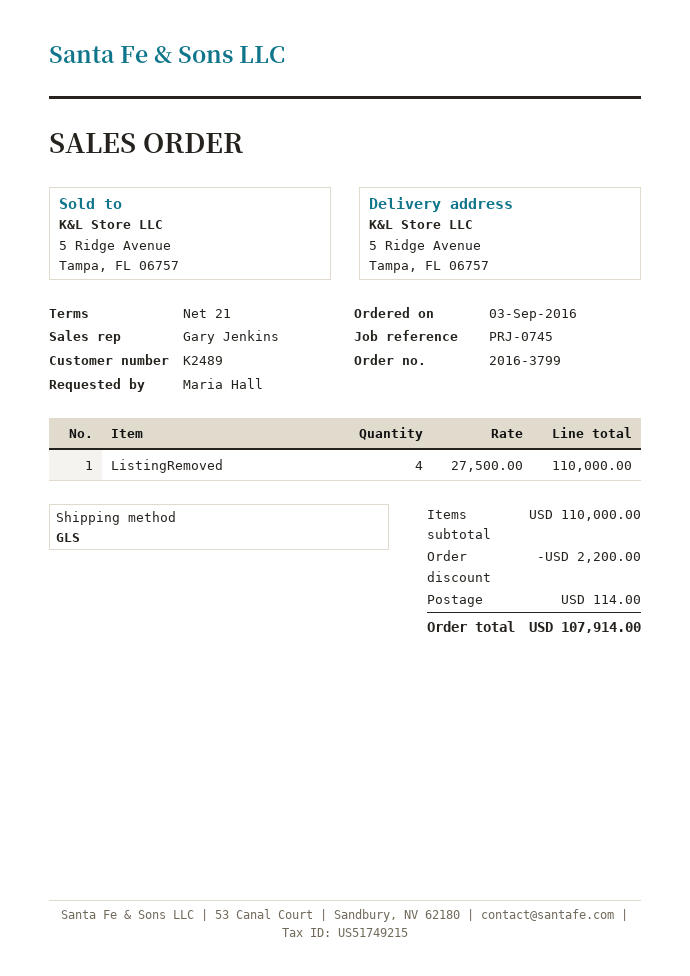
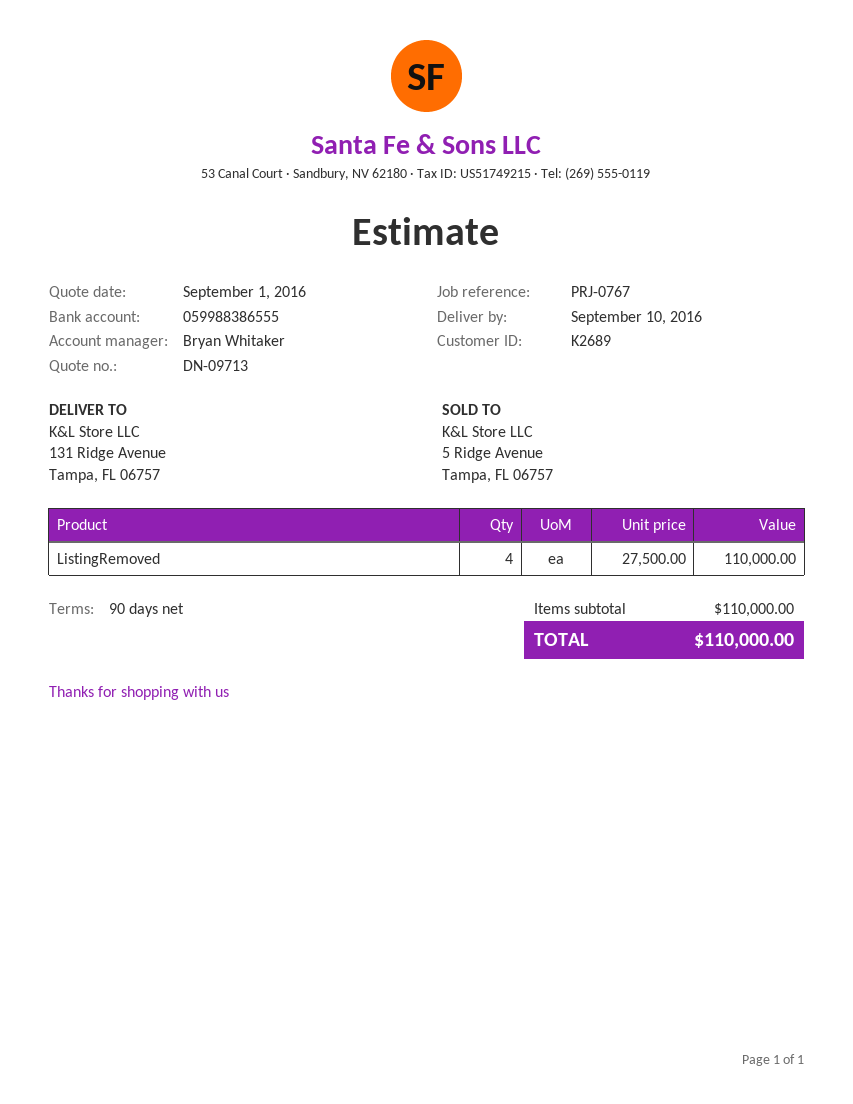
payment terms: 21 days -> 90 days
customer number: K2489 -> K2689
reference: PRJ-0745 -> PRJ-0767
sales rep: Gary Jenkins -> Bryan Whitaker
ship to: 5 Ridge Avenue, Tampa, FL 06757 -> 131 Ridge Avenue, Tampa, FL 06757
discount: 2200.00 -> none
shipping: 114.00 -> none
total: 107914.00 -> 110000.00

